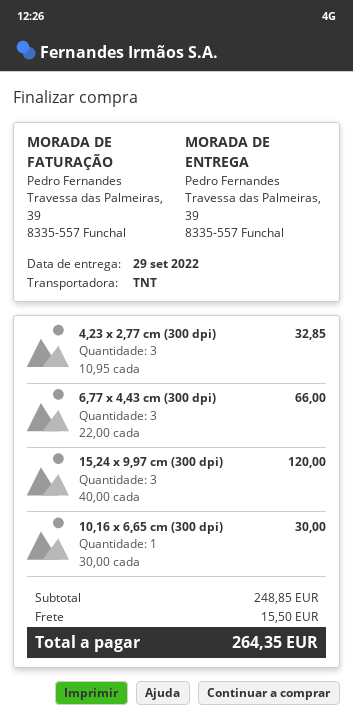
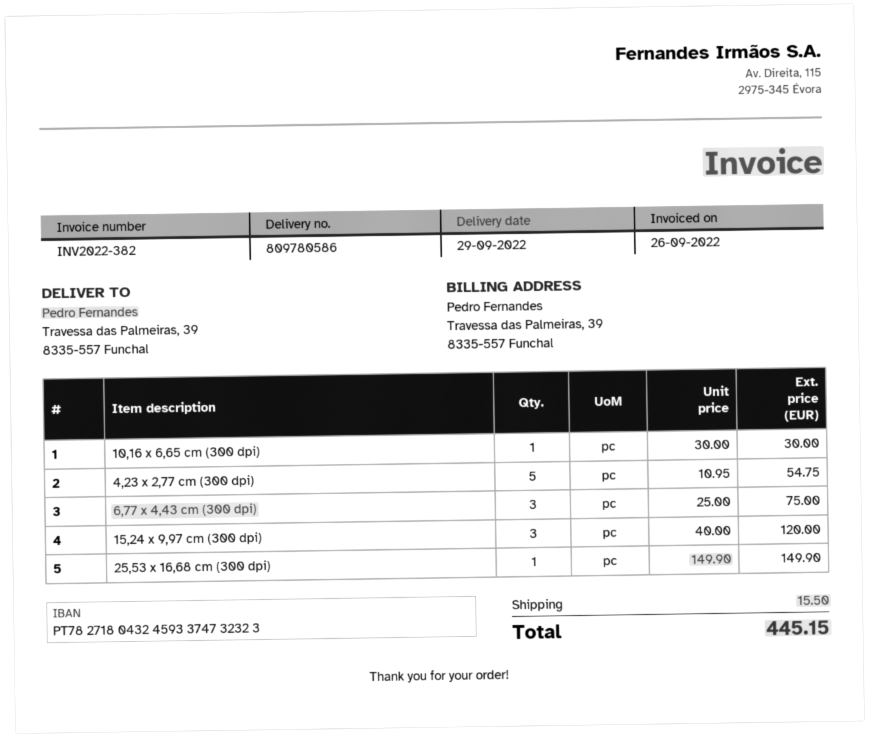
4,23 x 2,77 cm (300 dpi): 3 x 10.95 = 32.85 -> 5 x 10.95 = 54.75
6,77 x 4,43 cm (300 dpi): 3 x 22.00 = 66.00 -> 3 x 25.00 = 75.00
25,53 x 16,68 cm (300 dpi): none -> 1 x 149.90 = 149.90
total: 264.35 -> 445.15

